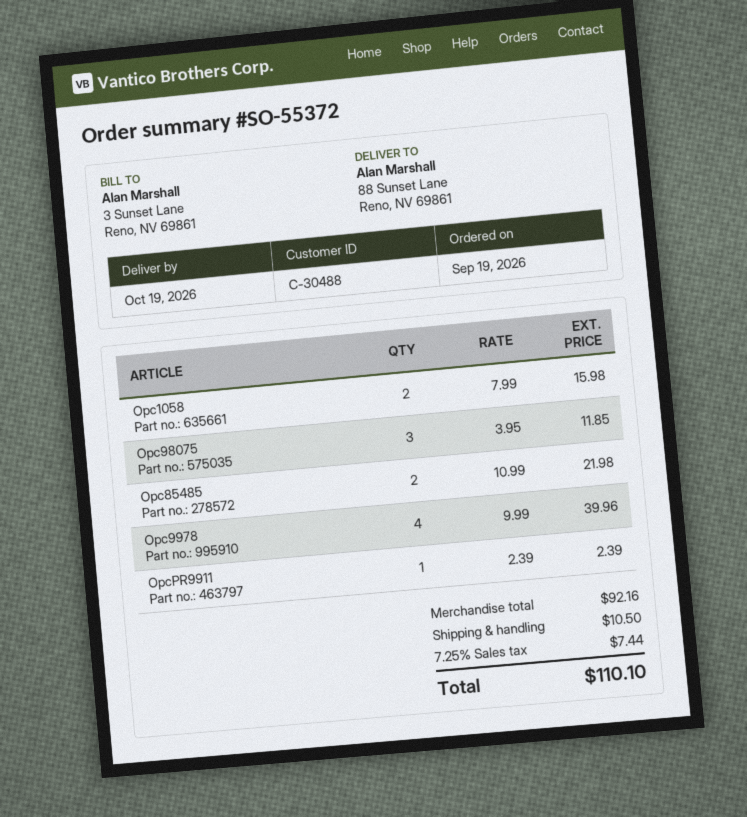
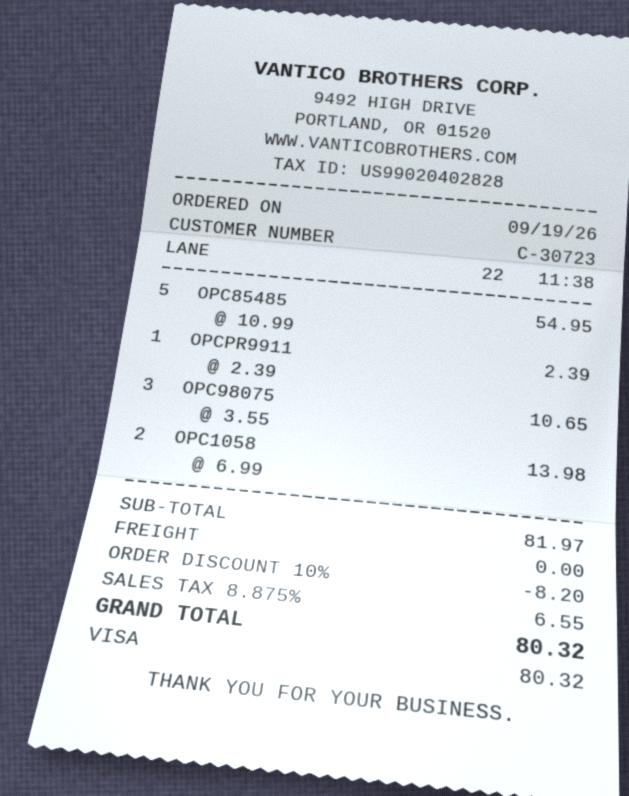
customer number: C-30488 -> C-30723
Opc1058: 2 x 7.99 = 15.98 -> 2 x 6.99 = 13.98
Opc98075: 3 x 3.95 = 11.85 -> 3 x 3.55 = 10.65
Opc85485: 2 x 10.99 = 21.98 -> 5 x 10.99 = 54.95
Opc9978: 4 x 9.99 = 39.96 -> none
subtotal: 92.16 -> 81.97
discount: none -> 10% = 8.20
shipping: 10.50 -> 0.00
tax: 7.25% = 7.44 -> 8.875% = 6.55
total: 110.10 -> 80.32

